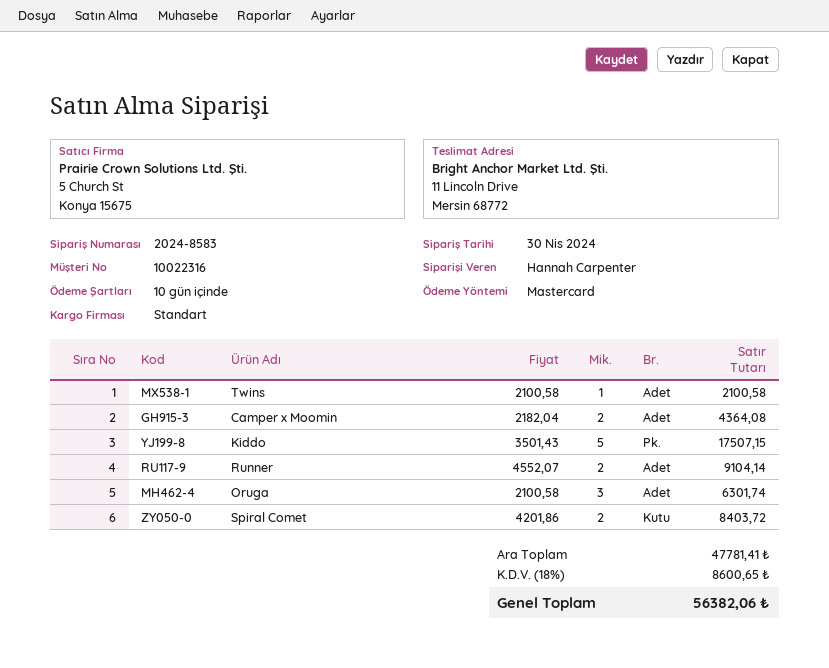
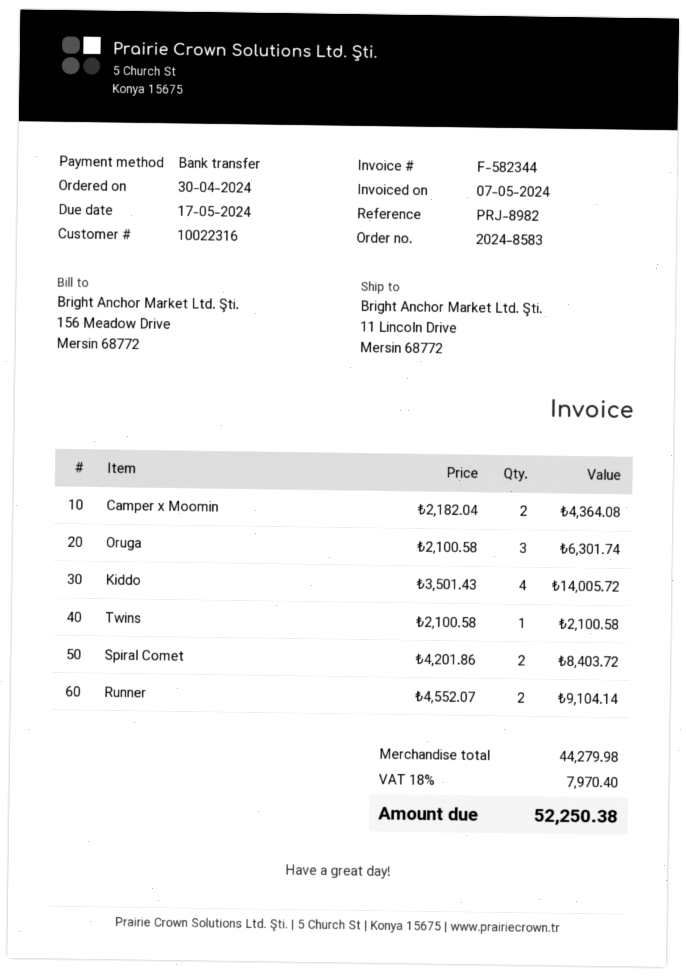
payment method: Mastercard -> bank transfer
Kiddo: 5 x 3501.43 = 17507.15 -> 4 x 3501.43 = 14005.72
subtotal: 47781.41 -> 44279.98
tax: 18% = 8600.65 -> 18% = 7970.40
total: 56382.06 -> 52250.38

